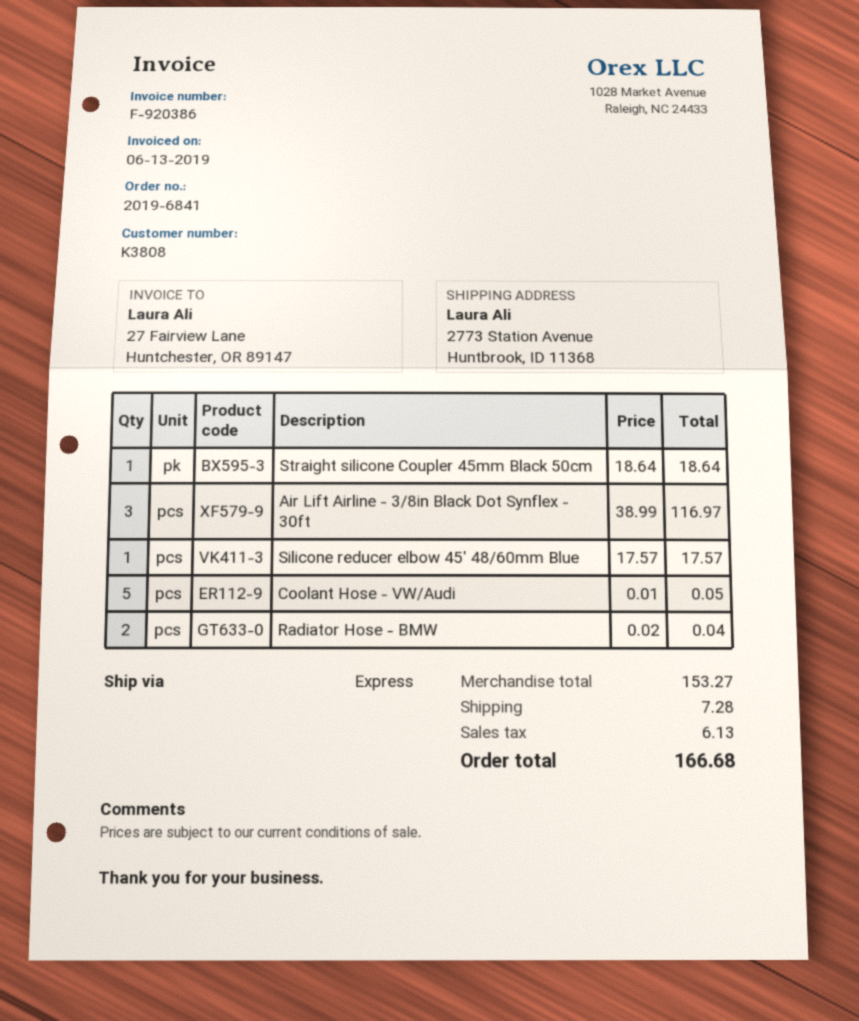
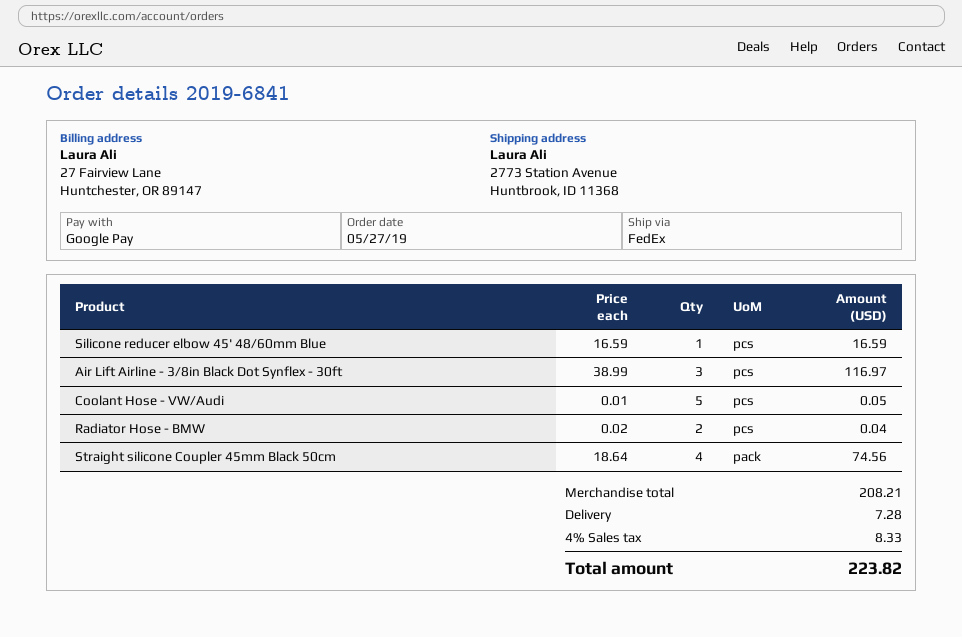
shipping method: express -> FedEx
Straight silicone Coupler 45mm Black 50cm: 1 x 18.64 = 18.64 -> 4 x 18.64 = 74.56
Silicone reducer elbow 45' 48/60mm Blue: 1 x 17.57 = 17.57 -> 1 x 16.59 = 16.59
subtotal: 153.27 -> 208.21
tax: 6.13 -> 8.33
total: 166.68 -> 223.82

